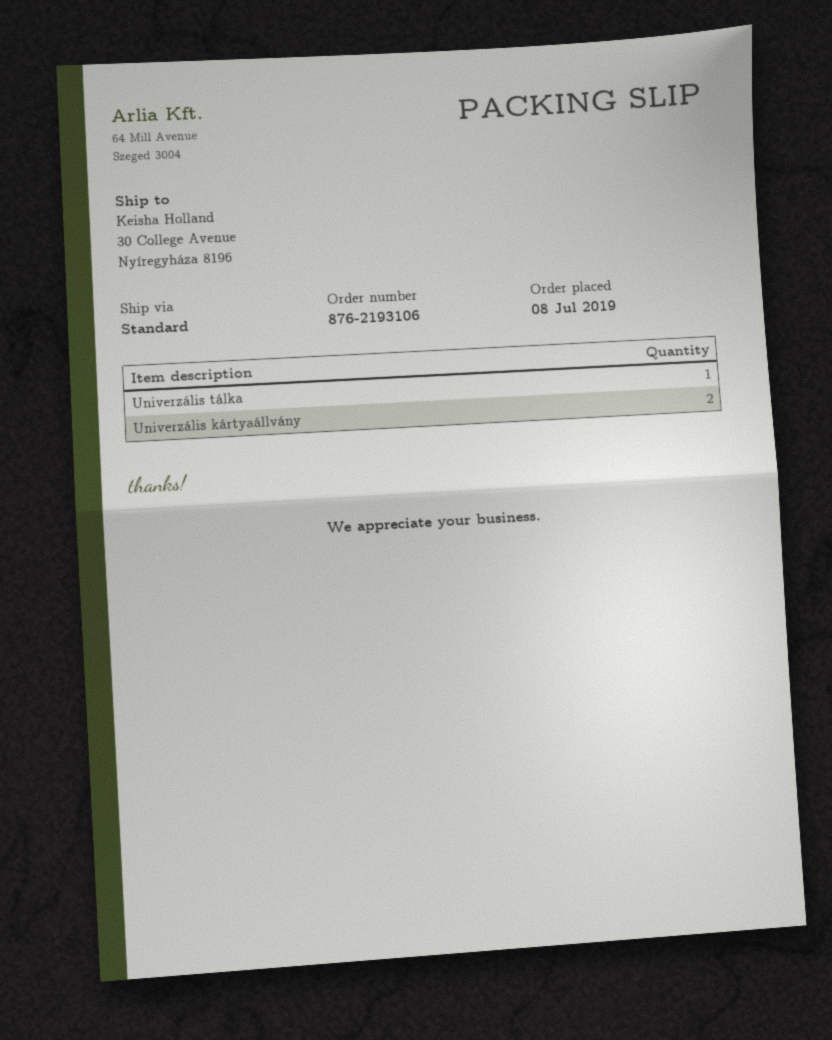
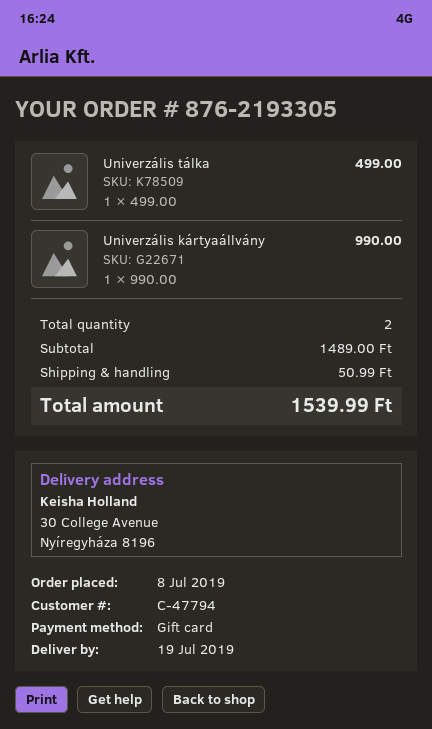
order number: 876-2193106 -> 876-2193305
Univerzális kártyaállvány: 2 -> 1

